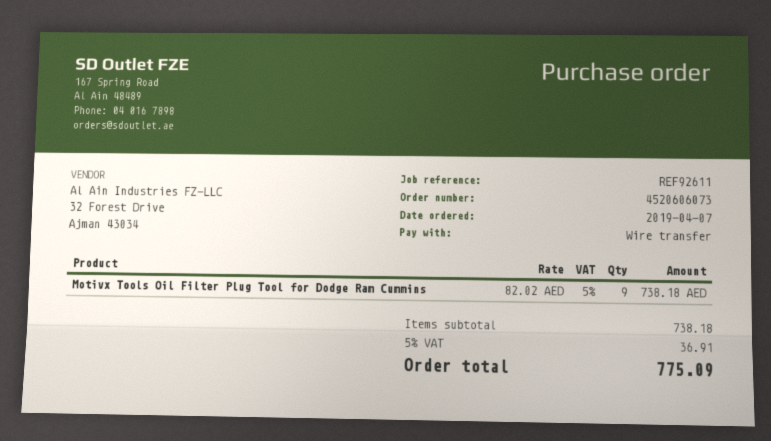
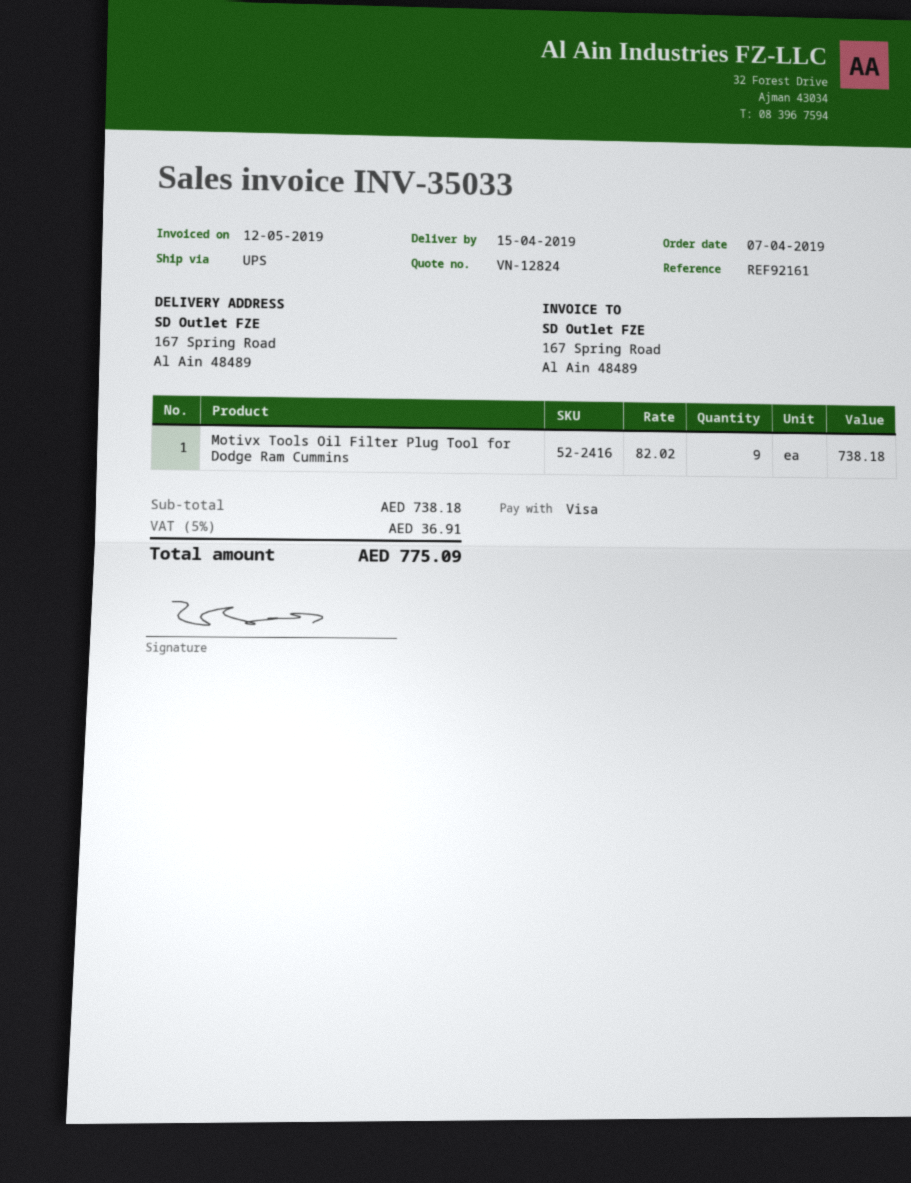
reference: REF92611 -> REF92161
payment method: bank transfer -> Visa

